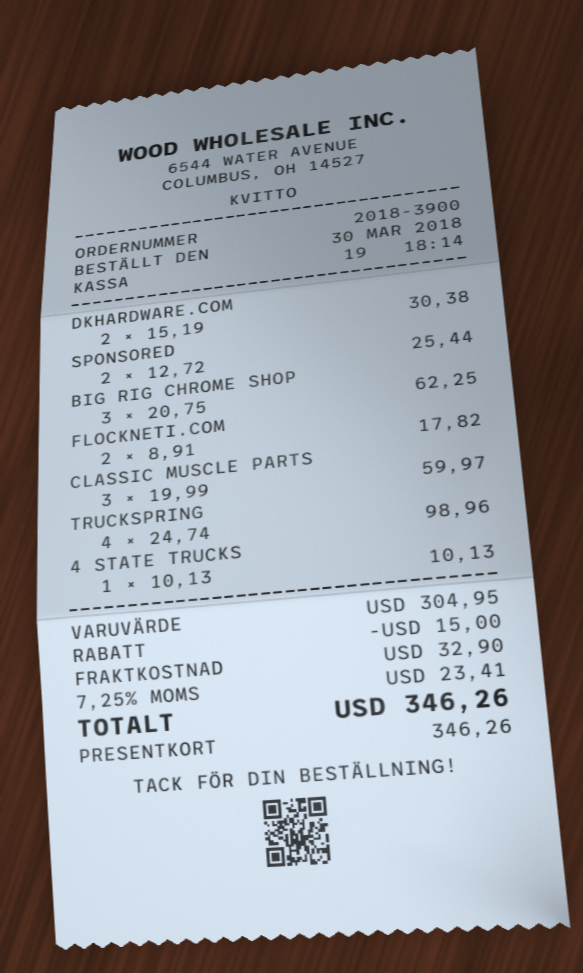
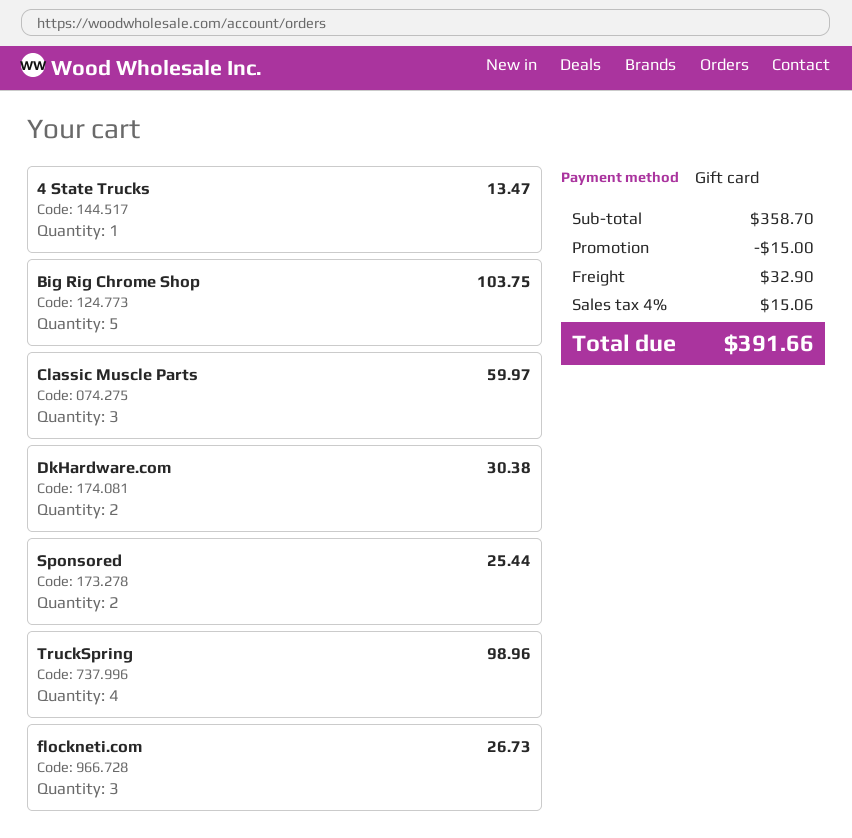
BIG RIG CHROME SHOP: 3 for 62.25 -> 5 for 103.75
FLOCKNETI.COM: 2 for 17.82 -> 3 for 26.73
4 STATE TRUCKS: 1 for 10.13 -> 1 for 13.47
subtotal: 304.95 -> 358.70
tax: 7.25% = 23.41 -> 4% = 15.06
total: 346.26 -> 391.66

